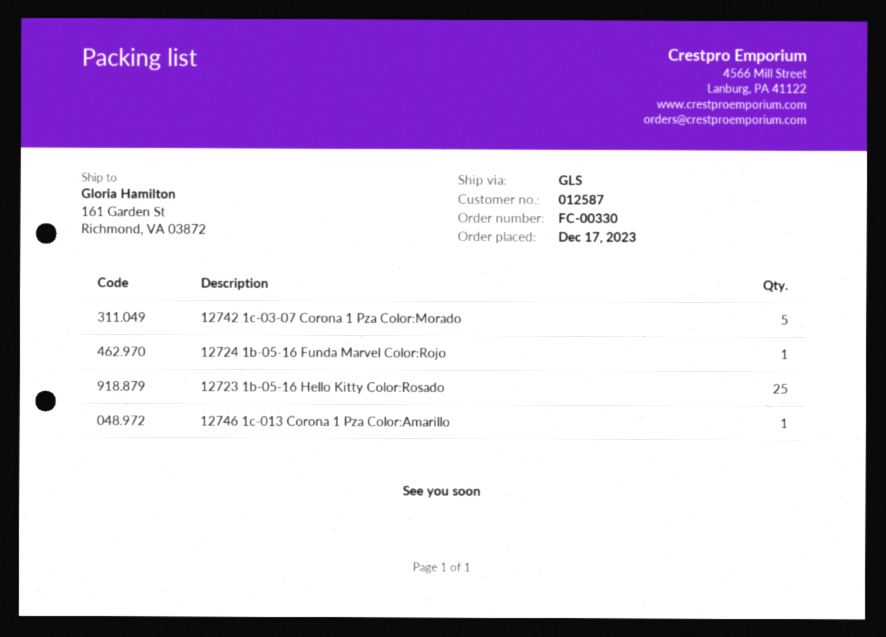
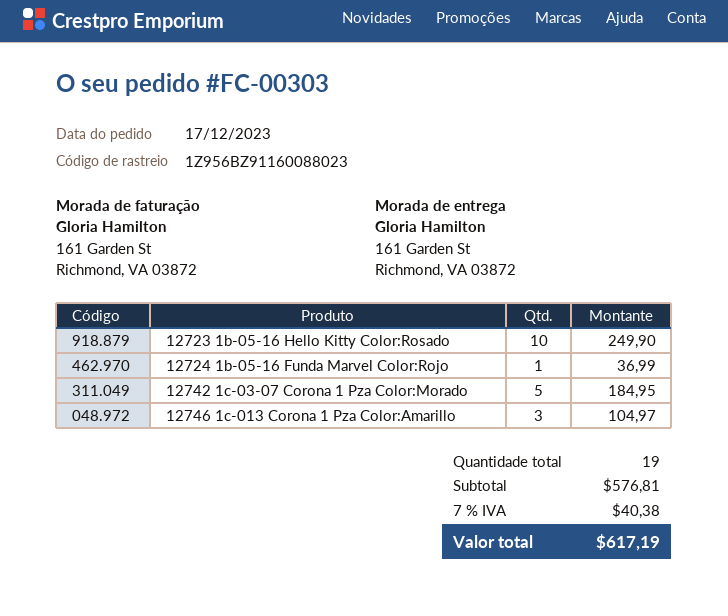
order number: FC-00330 -> FC-00303
12723 1b-05-16 Hello Kitty Color:Rosado: 25 -> 10
12746 1c-013 Corona 1 Pza Color:Amarillo: 1 -> 3

